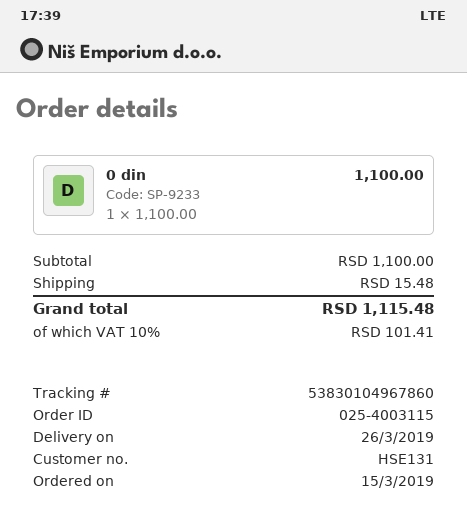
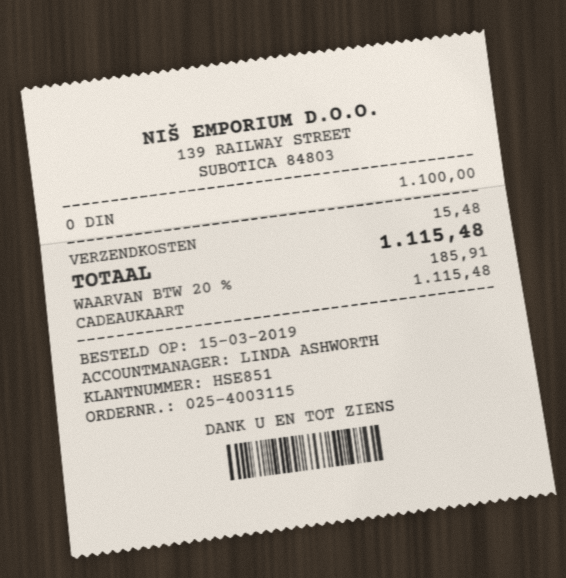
customer number: HSE131 -> HSE851
tax: 10% = 101.41 -> 20% = 185.91

